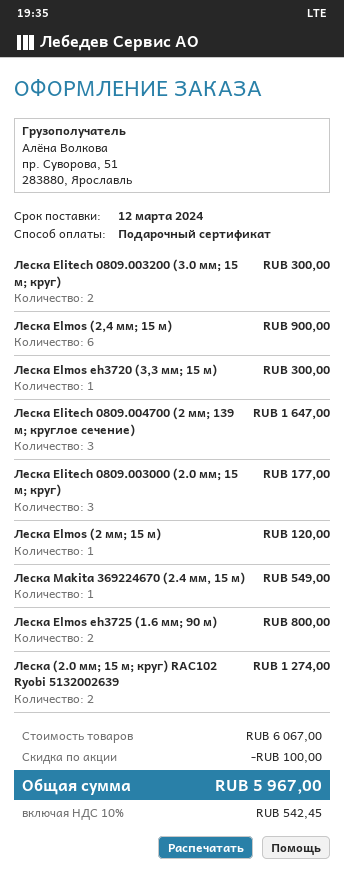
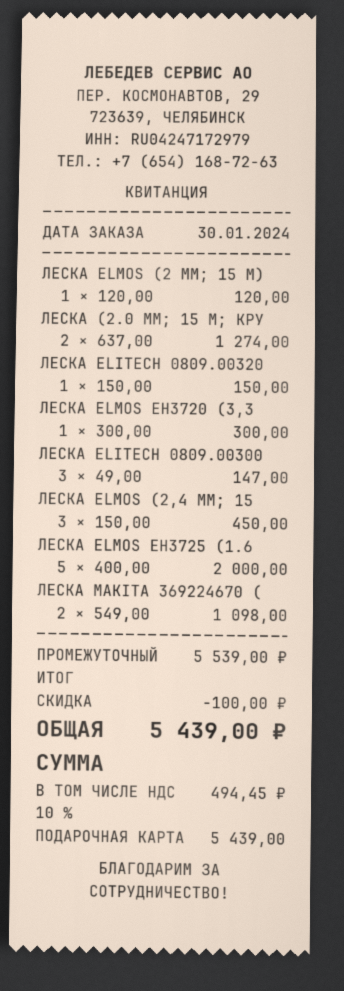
Леска Elitech 0809.003200 (3.0 мм; 15 м; круг): 2 for 300.00 -> 1 for 150.00
Леска Elmos (2,4 мм; 15 м): 6 for 900.00 -> 3 for 450.00
Леска Elitech 0809.004700 (2 мм; 139 м; круглое сечение): 3 for 1647.00 -> none
Леска Elitech 0809.003000 (2.0 мм; 15 м; круг): 3 for 177.00 -> 3 for 147.00
Леска Makita 369224670 (2.4 мм, 15 м): 1 for 549.00 -> 2 for 1098.00
Леска Elmos eh3725 (1.6 мм; 90 м): 2 for 800.00 -> 5 for 2000.00
subtotal: 6067.00 -> 5539.00
tax: 10% = 542.45 -> 10% = 494.45
total: 5967.00 -> 5439.00

